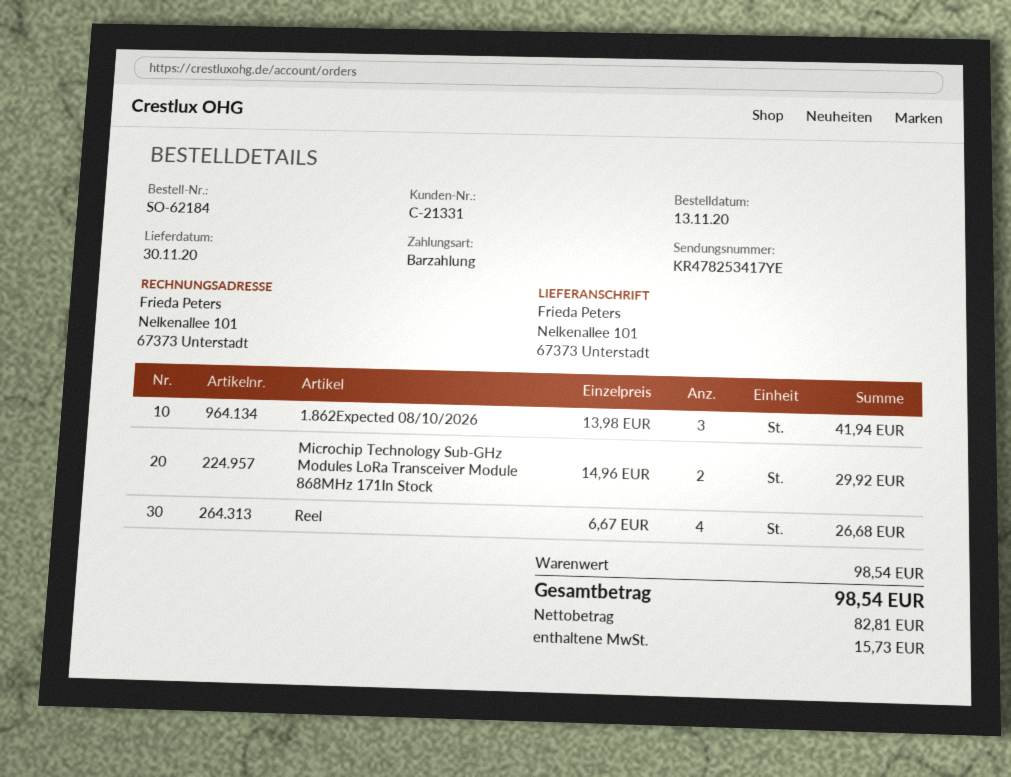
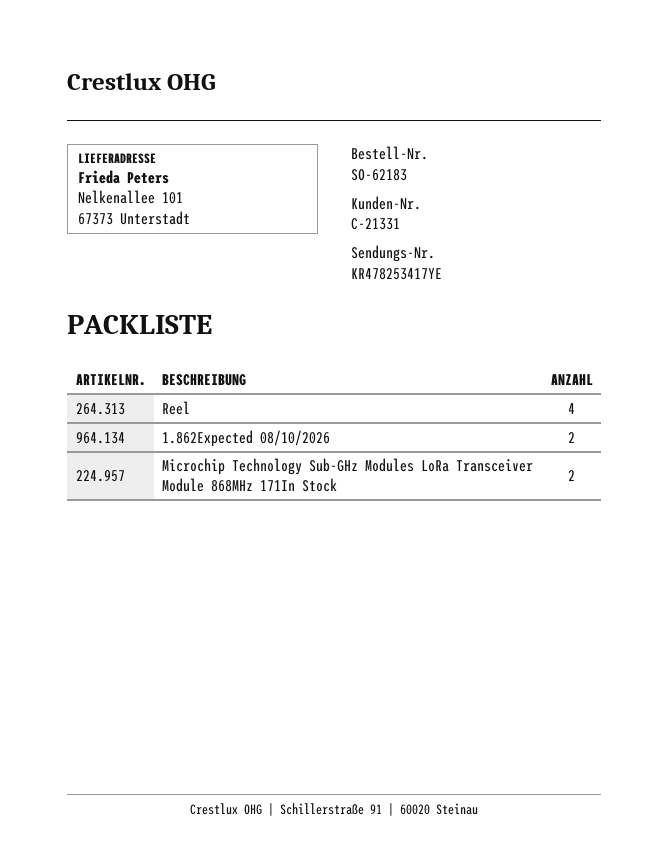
order number: SO-62184 -> SO-62183
1.862Expected 08/10/2026: 3 -> 2

